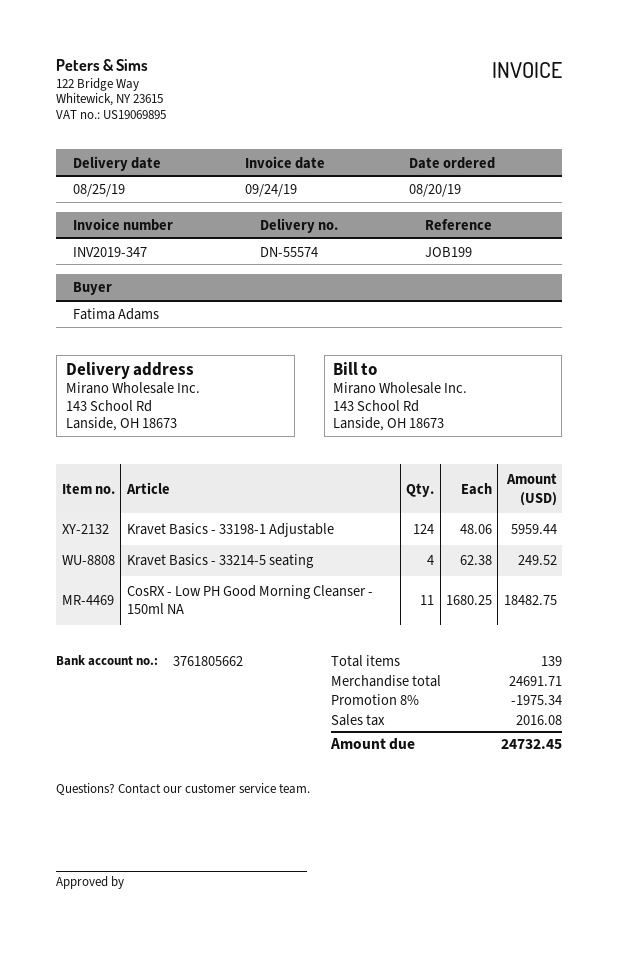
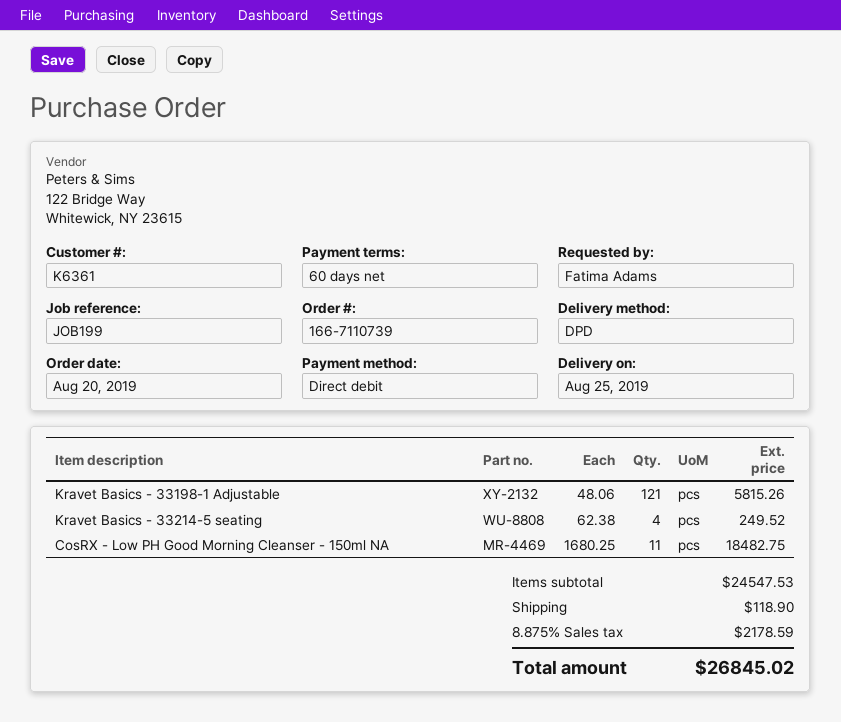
Kravet Basics - 33198-1 Adjustable: 124 x 48.06 = 5959.44 -> 121 x 48.06 = 5815.26
subtotal: 24691.71 -> 24547.53
discount: 8% = 1975.34 -> none
shipping: none -> 118.90
tax: 2016.08 -> 2178.59
total: 24732.45 -> 26845.02

